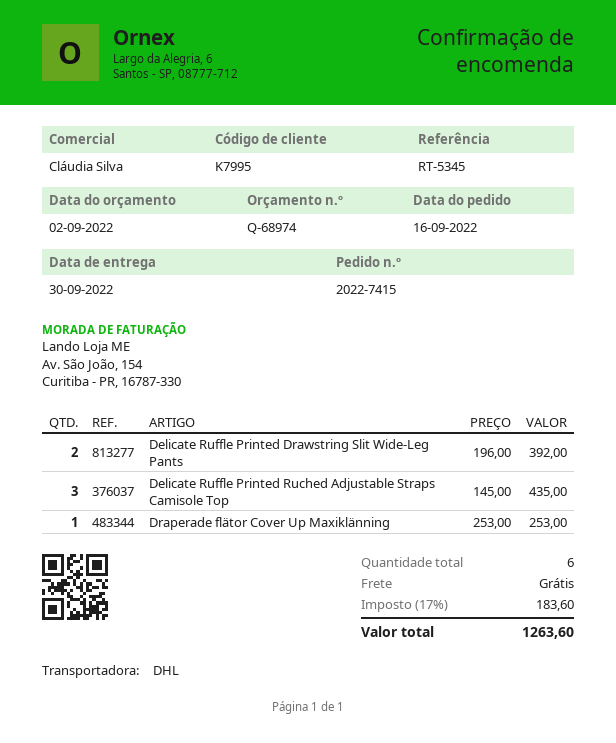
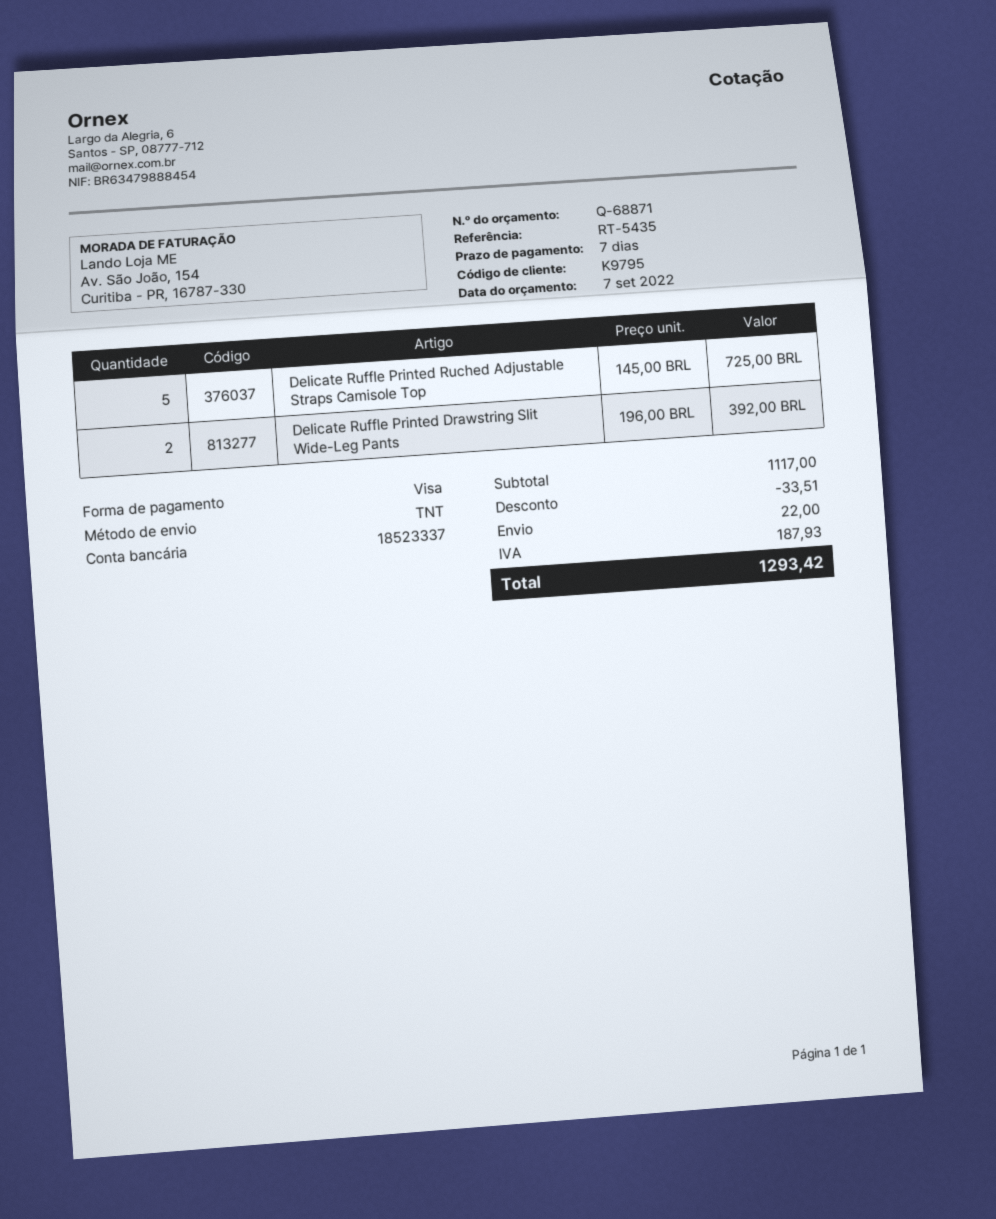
quote number: Q-68974 -> Q-68871
quote date: 2022-09-02 -> 2022-09-07
customer number: K7995 -> K9795
reference: RT-5345 -> RT-5435
shipping method: DHL -> TNT
Delicate Ruffle Printed Ruched Adjustable Straps Camisole Top: 3 x 145.00 = 435.00 -> 5 x 145.00 = 725.00
Draperade flätor Cover Up Maxiklänning: 1 x 253.00 = 253.00 -> none
discount: none -> 33.51
shipping: 0.00 -> 22.00
tax: 183.60 -> 187.93
total: 1263.60 -> 1293.42

